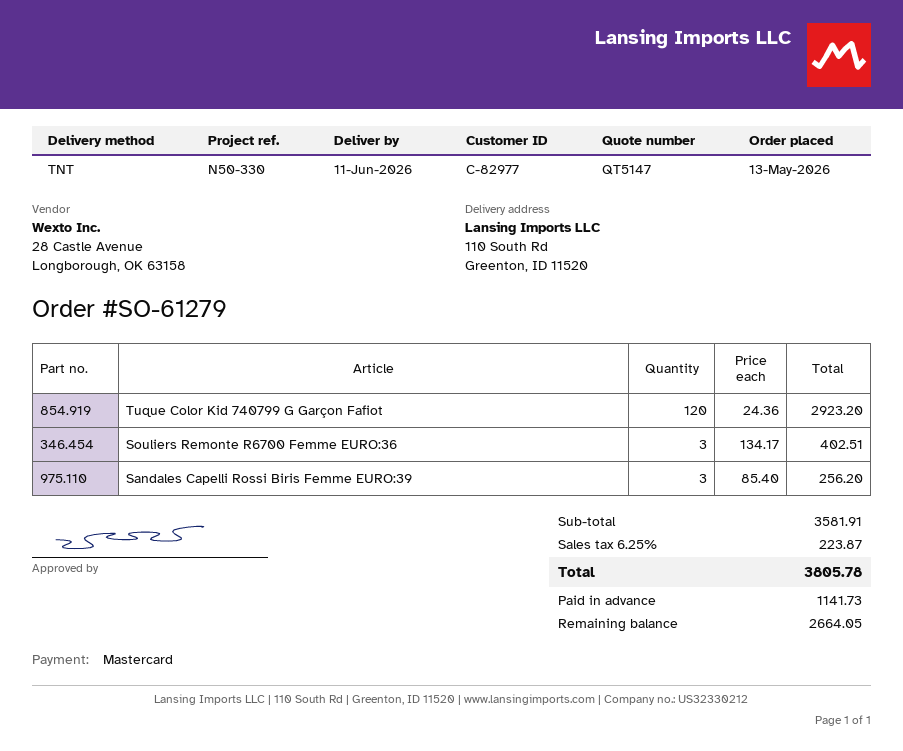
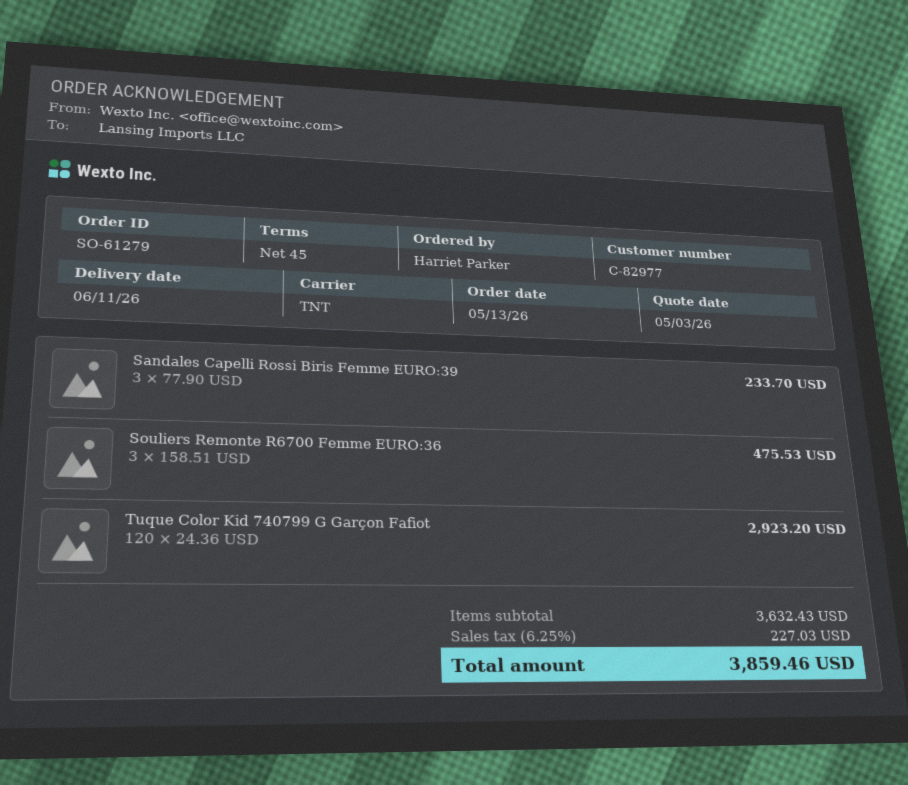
Souliers Remonte R6700 Femme EURO:36: 3 x 134.17 = 402.51 -> 3 x 158.51 = 475.53
Sandales Capelli Rossi Biris Femme EURO:39: 3 x 85.40 = 256.20 -> 3 x 77.90 = 233.70
subtotal: 3581.91 -> 3632.43
tax: 6.25% = 223.87 -> 6.25% = 227.03
total: 3805.78 -> 3859.46

